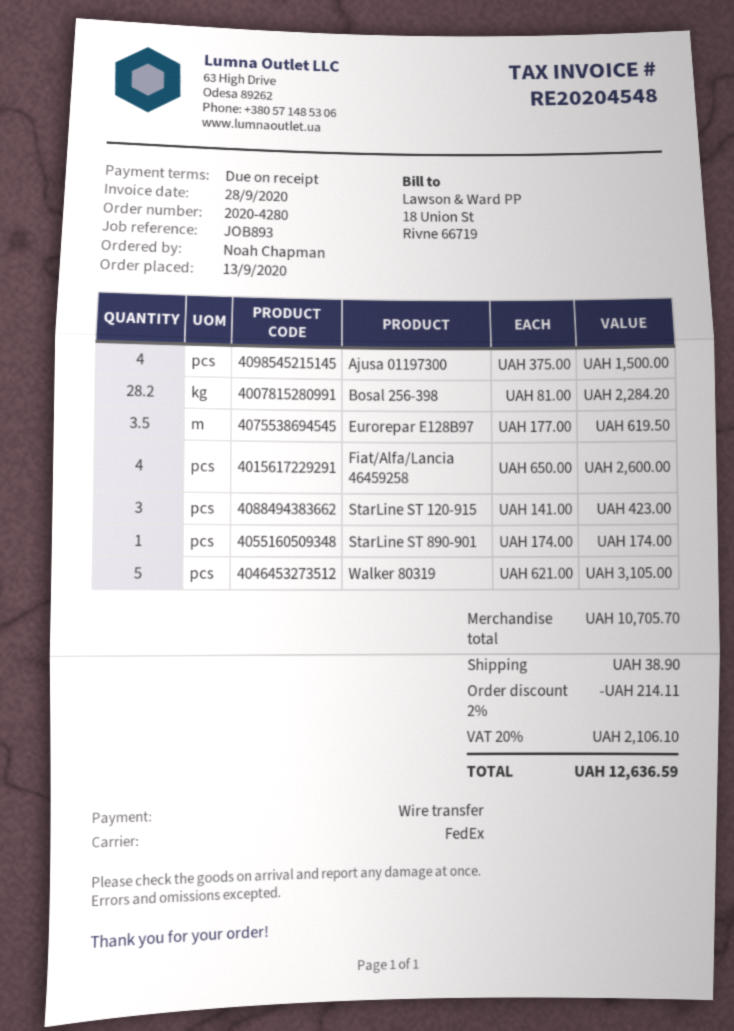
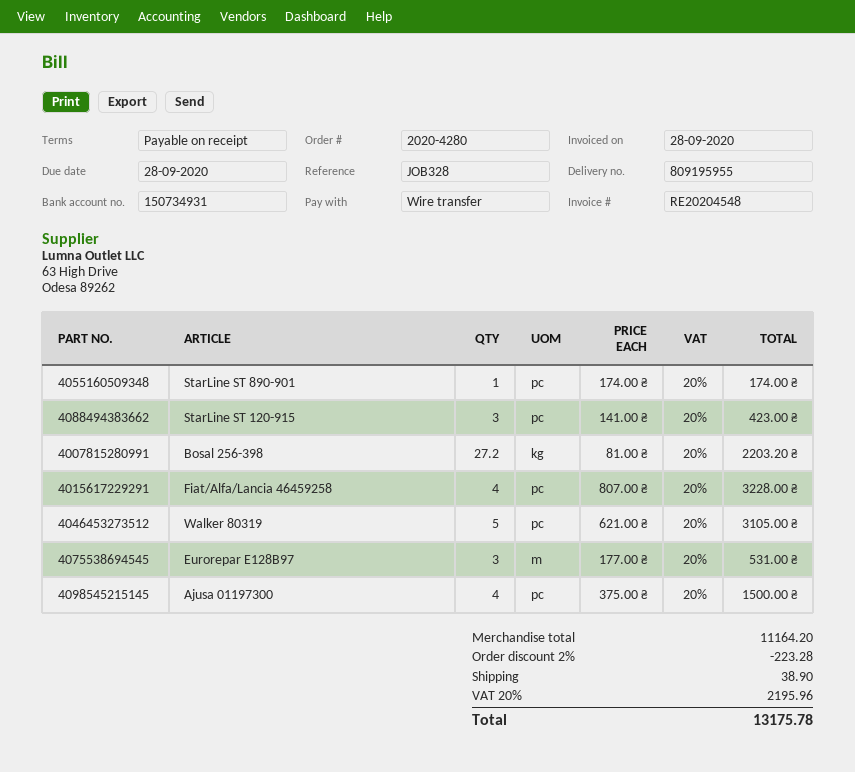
reference: JOB893 -> JOB328
Bosal 256-398: 28.2 x 81.00 = 2284.20 -> 27.2 x 81.00 = 2203.20
Eurorepar E128B97: 3.5 x 177.00 = 619.50 -> 3 x 177.00 = 531.00
Fiat/Alfa/Lancia 46459258: 4 x 650.00 = 2600.00 -> 4 x 807.00 = 3228.00
subtotal: 10705.70 -> 11164.20
discount: 2% = 214.11 -> 2% = 223.28
tax: 20% = 2106.10 -> 20% = 2195.96
total: 12636.59 -> 13175.78

